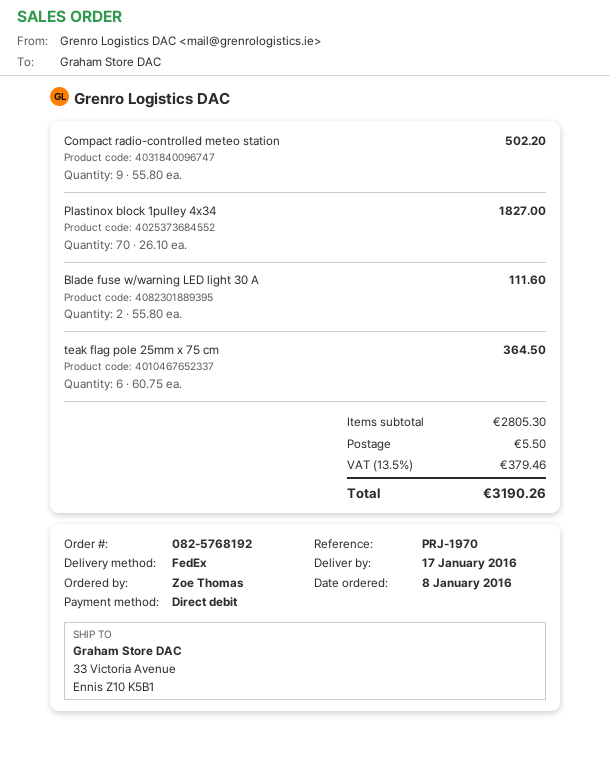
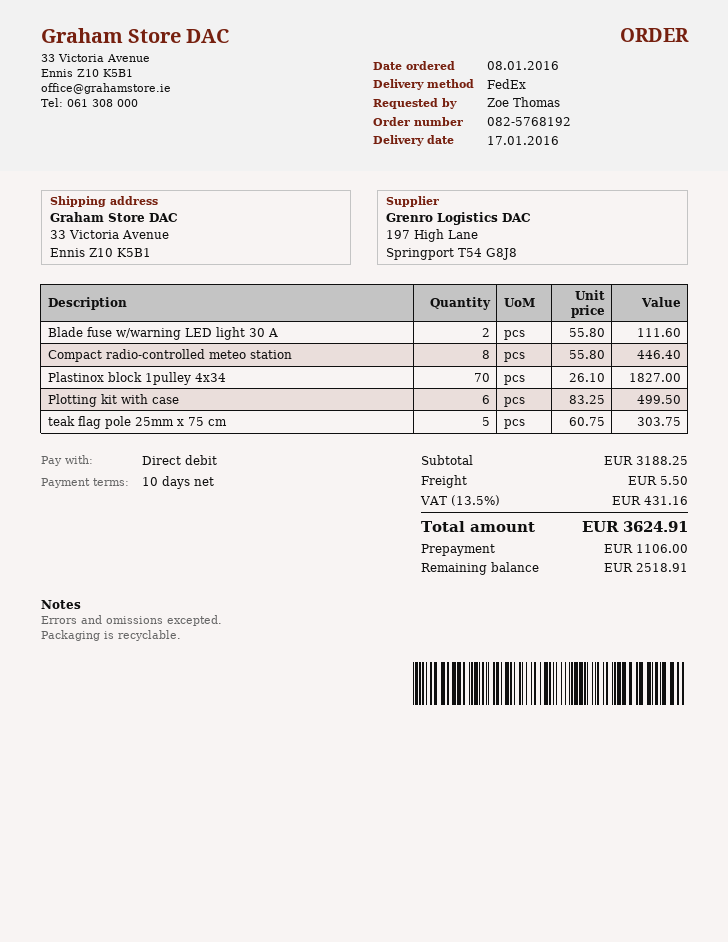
Compact radio-controlled meteo station: 9 x 55.80 = 502.20 -> 8 x 55.80 = 446.40
teak flag pole 25mm x 75 cm: 6 x 60.75 = 364.50 -> 5 x 60.75 = 303.75
Plotting kit with case: none -> 6 x 83.25 = 499.50
subtotal: 2805.30 -> 3188.25
tax: 13.5% = 379.46 -> 13.5% = 431.16
total: 3190.26 -> 3624.91

